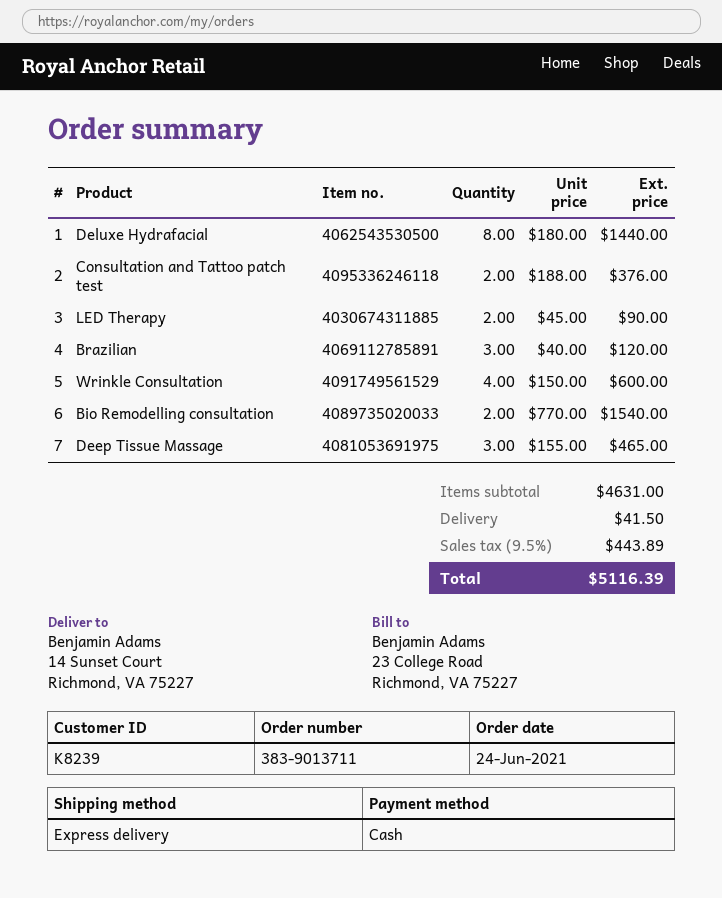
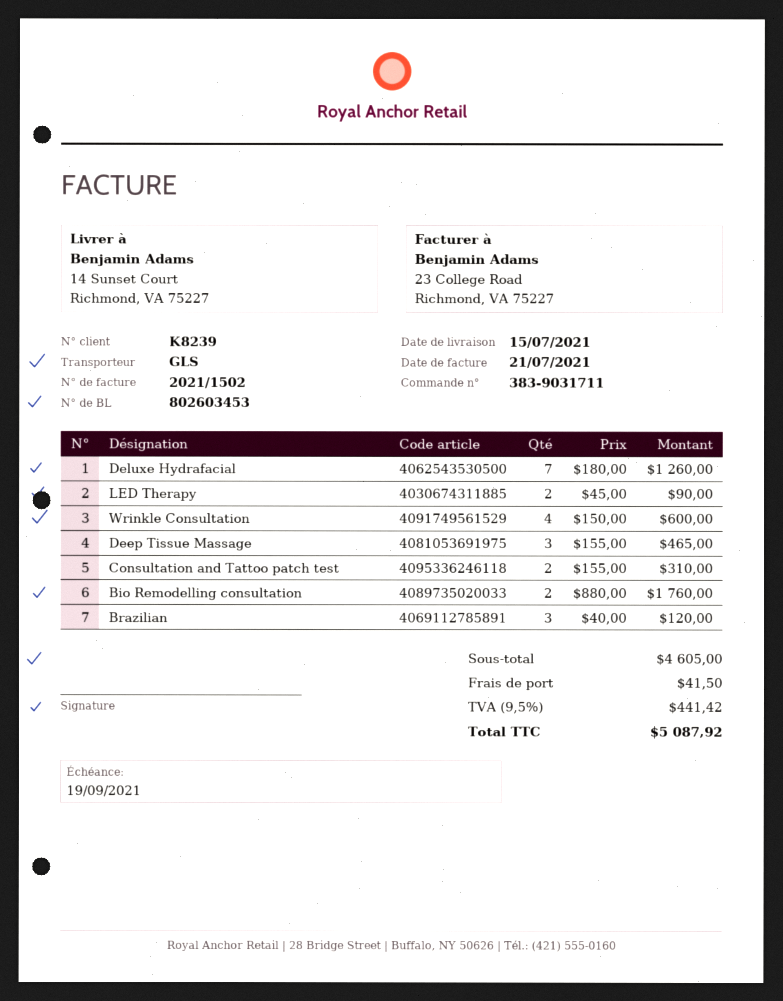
order number: 383-9013711 -> 383-9031711
shipping method: express -> GLS
Deluxe Hydrafacial: 8 x 180.00 = 1440.00 -> 7 x 180.00 = 1260.00
Consultation and Tattoo patch test: 2 x 188.00 = 376.00 -> 2 x 155.00 = 310.00
Bio Remodelling consultation: 2 x 770.00 = 1540.00 -> 2 x 880.00 = 1760.00
subtotal: 4631.00 -> 4605.00
tax: 9.5% = 443.89 -> 9.5% = 441.42
total: 5116.39 -> 5087.92

